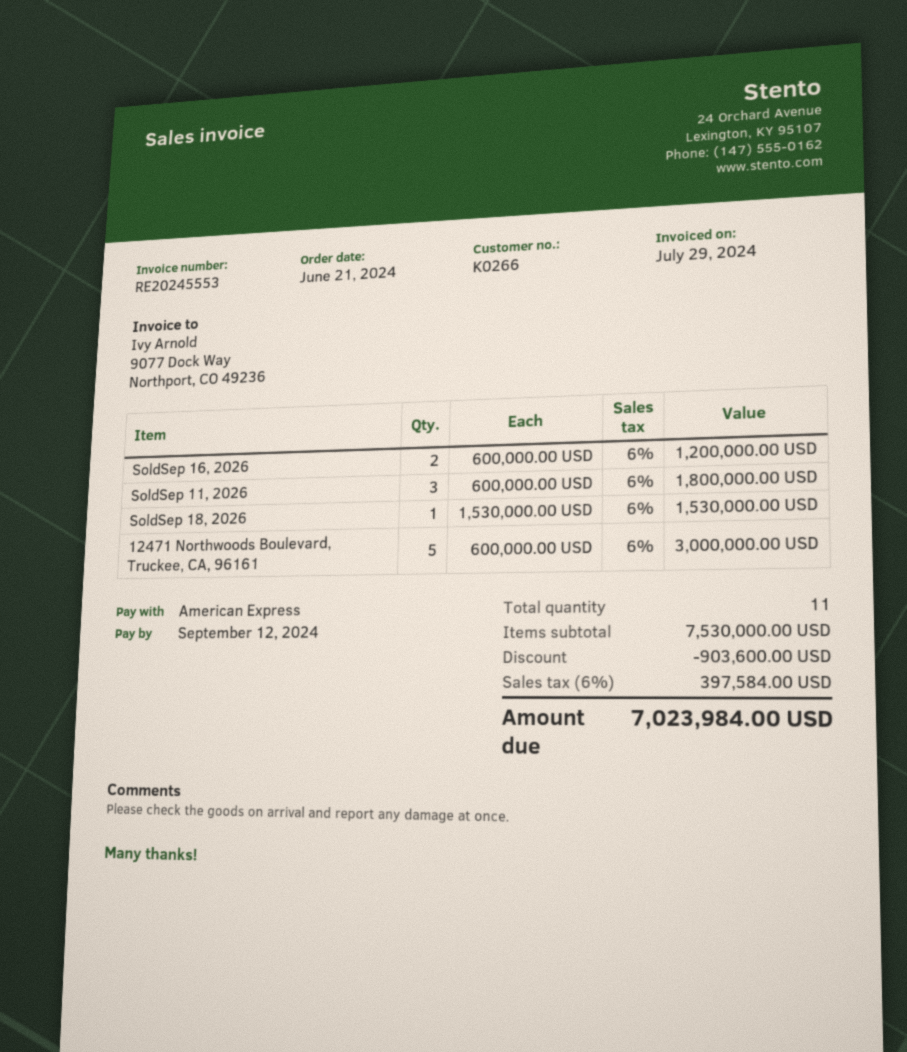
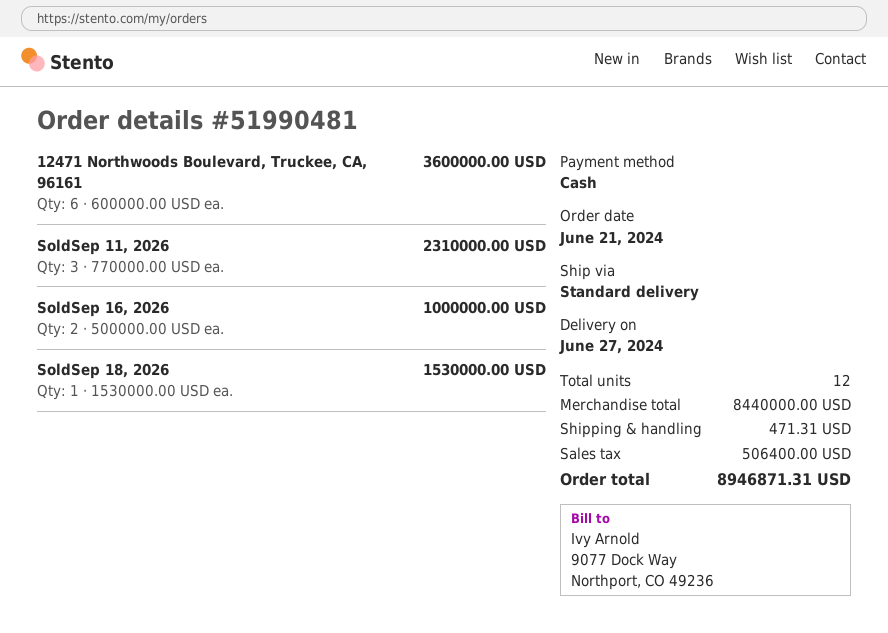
payment method: American Express -> cash
SoldSep 16, 2026: 2 x 600000.00 = 1200000.00 -> 2 x 500000.00 = 1000000.00
SoldSep 11, 2026: 3 x 600000.00 = 1800000.00 -> 3 x 770000.00 = 2310000.00
12471 Northwoods Boulevard, Truckee, CA, 96161: 5 x 600000.00 = 3000000.00 -> 6 x 600000.00 = 3600000.00
total quantity: 11 -> 12
subtotal: 7530000.00 -> 8440000.00
discount: 903600.00 -> none
shipping: none -> 471.31
tax: 397584.00 -> 506400.00
total: 7023984.00 -> 8946871.31

